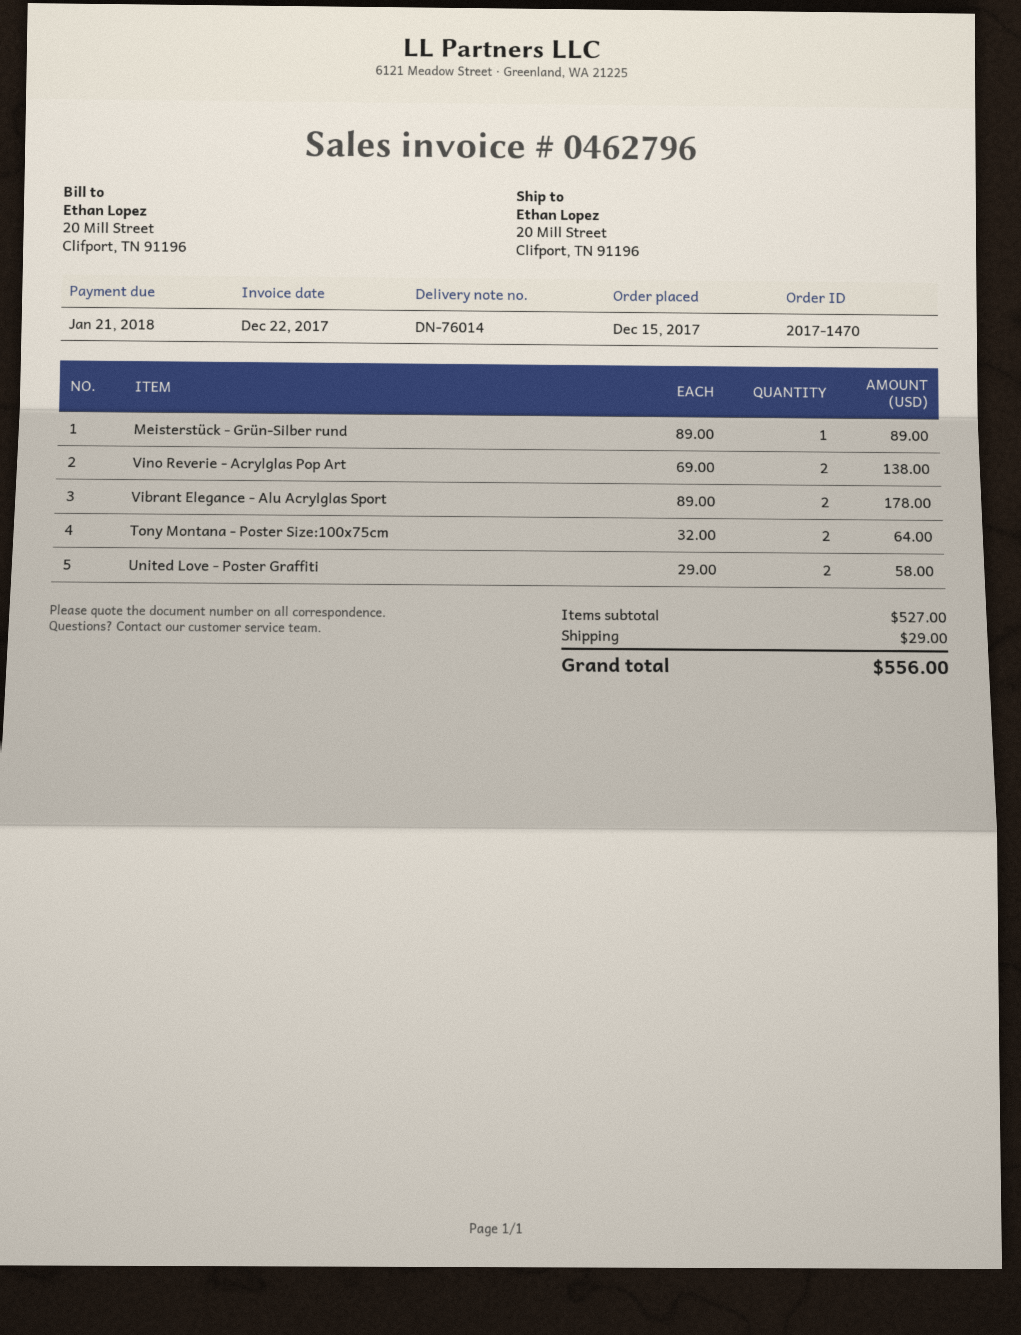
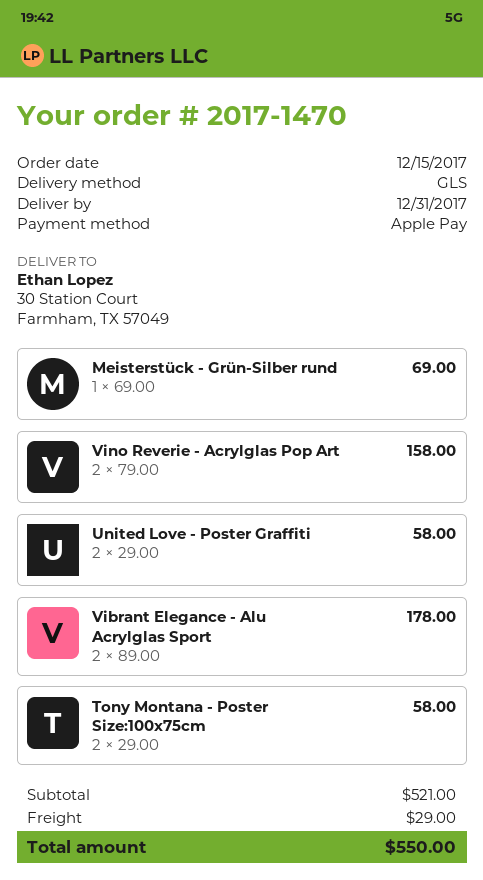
ship to: 20 Mill Street, Clifport, TN 91196 -> 30 Station Court, Farmham, TX 57049
Meisterstück - Grün-Silber rund: 1 x 89.00 = 89.00 -> 1 x 69.00 = 69.00
Vino Reverie - Acrylglas Pop Art: 2 x 69.00 = 138.00 -> 2 x 79.00 = 158.00
Tony Montana - Poster Size:100x75cm: 2 x 32.00 = 64.00 -> 2 x 29.00 = 58.00
subtotal: 527.00 -> 521.00
total: 556.00 -> 550.00

